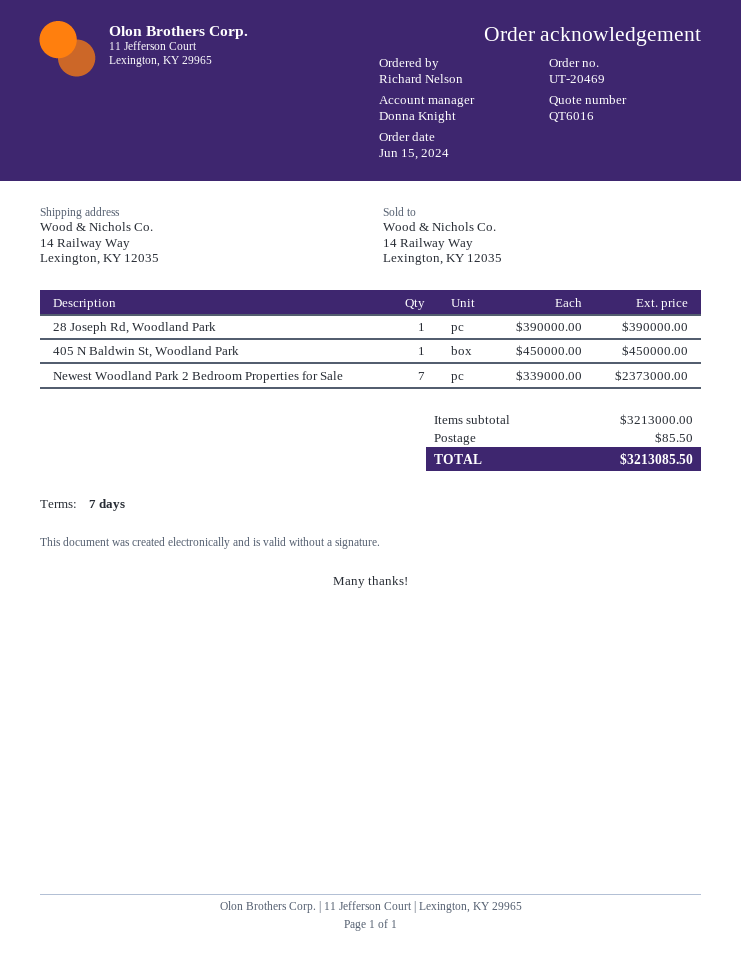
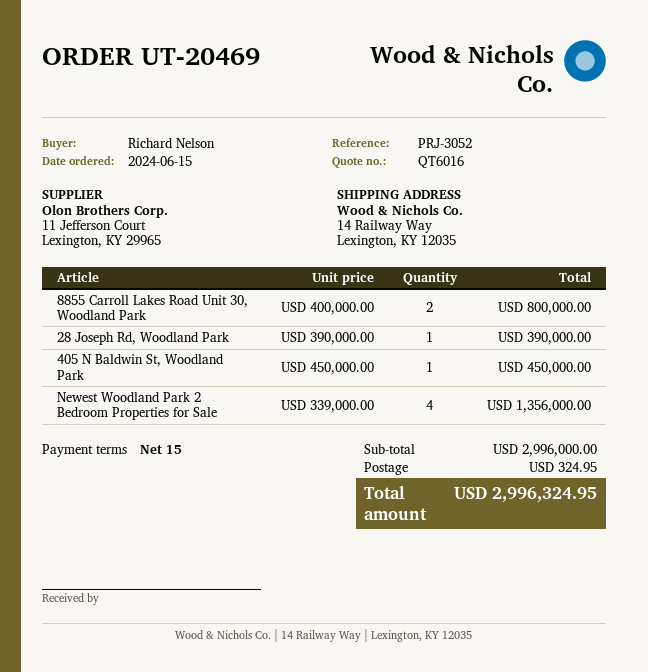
payment terms: 7 days -> 15 days
Newest Woodland Park 2 Bedroom Properties for Sale: 7 x 339000.00 = 2373000.00 -> 4 x 339000.00 = 1356000.00
8855 Carroll Lakes Road Unit 30, Woodland Park: none -> 2 x 400000.00 = 800000.00
subtotal: 3213000.00 -> 2996000.00
shipping: 85.50 -> 324.95
total: 3213085.50 -> 2996324.95

